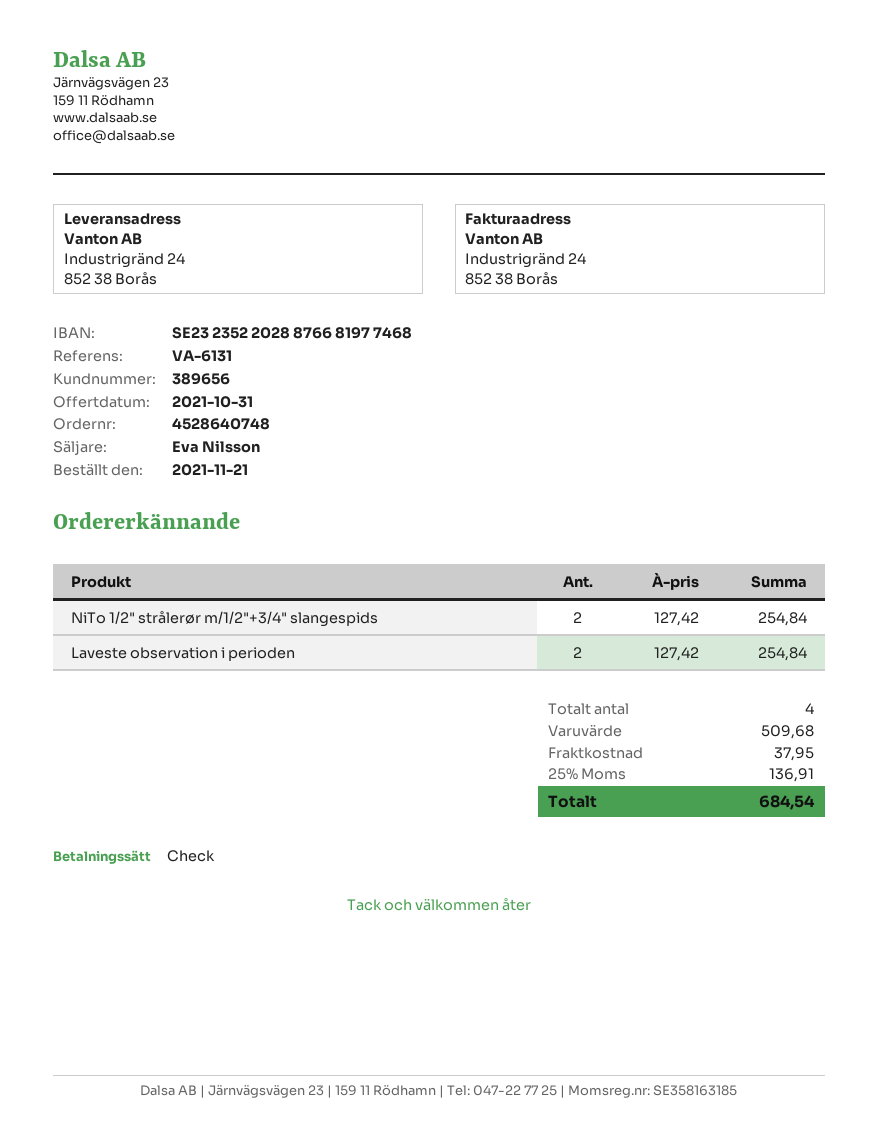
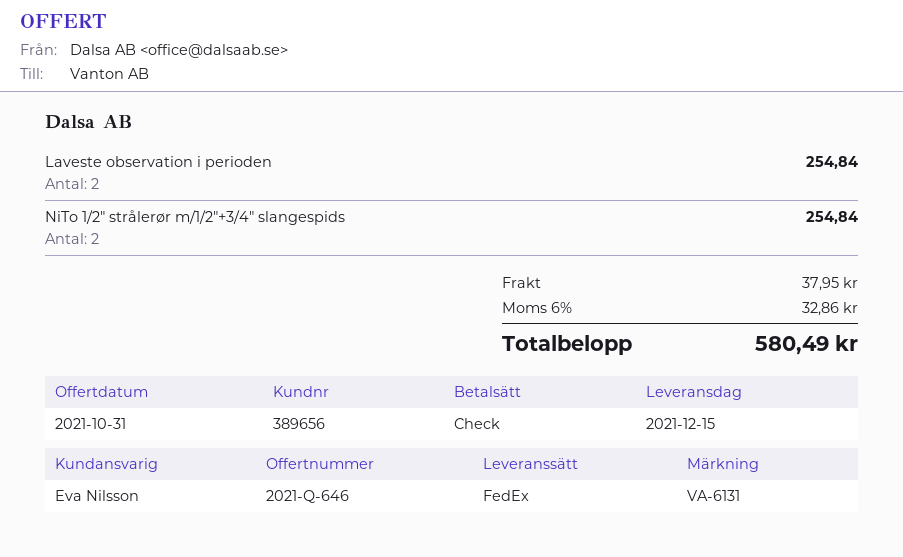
tax: 25% = 136.91 -> 6% = 32.86
total: 684.54 -> 580.49

